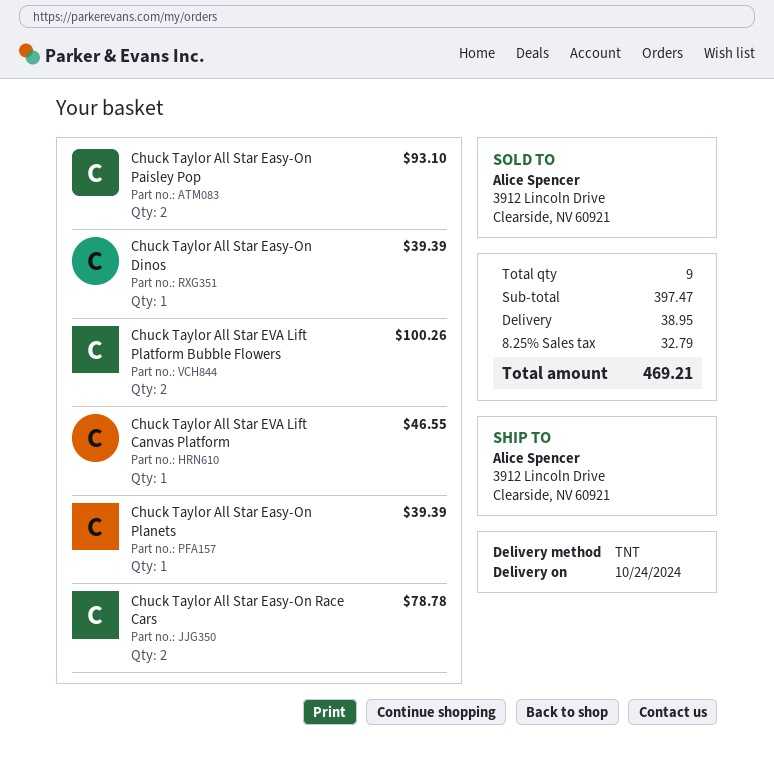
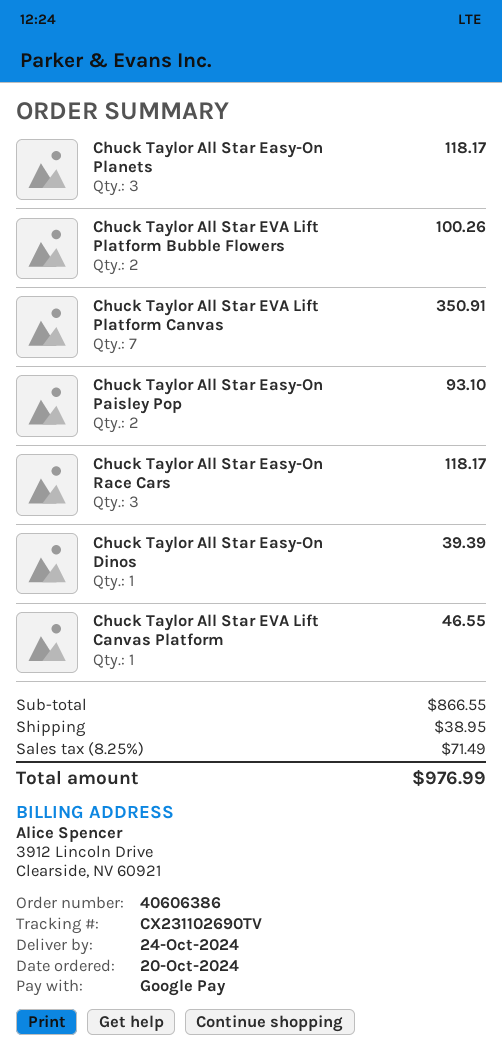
Chuck Taylor All Star Easy-On Planets: 1 for 39.39 -> 3 for 118.17
Chuck Taylor All Star Easy-On Race Cars: 2 for 78.78 -> 3 for 118.17
Chuck Taylor All Star EVA Lift Platform Canvas: none -> 7 for 350.91
subtotal: 397.47 -> 866.55
tax: 8.25% = 32.79 -> 8.25% = 71.49
total: 469.21 -> 976.99

